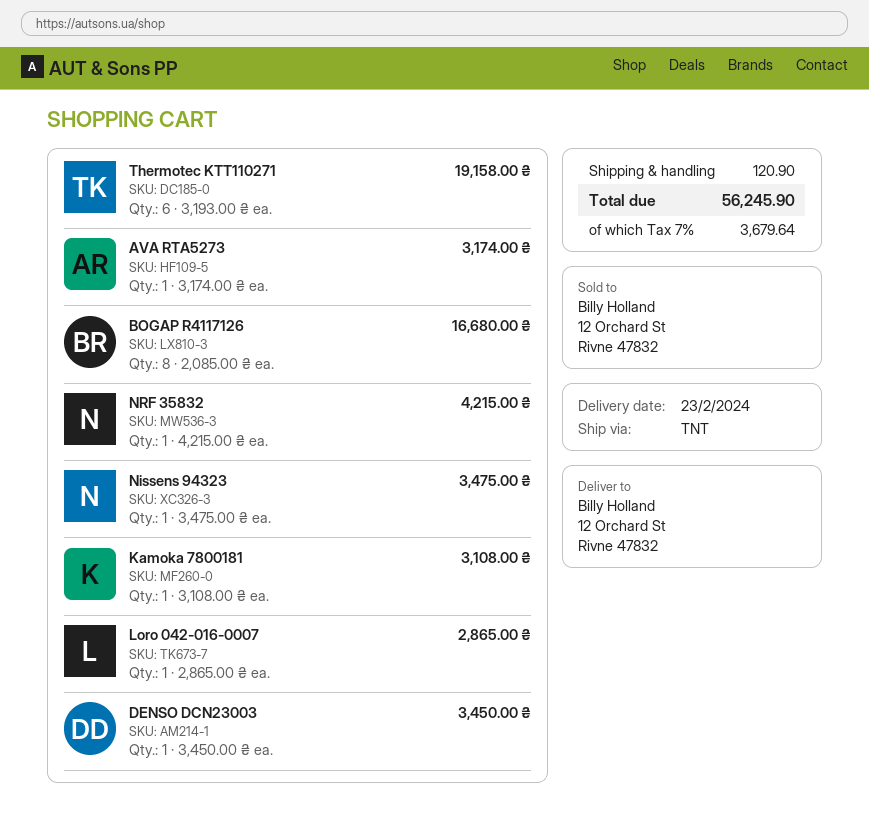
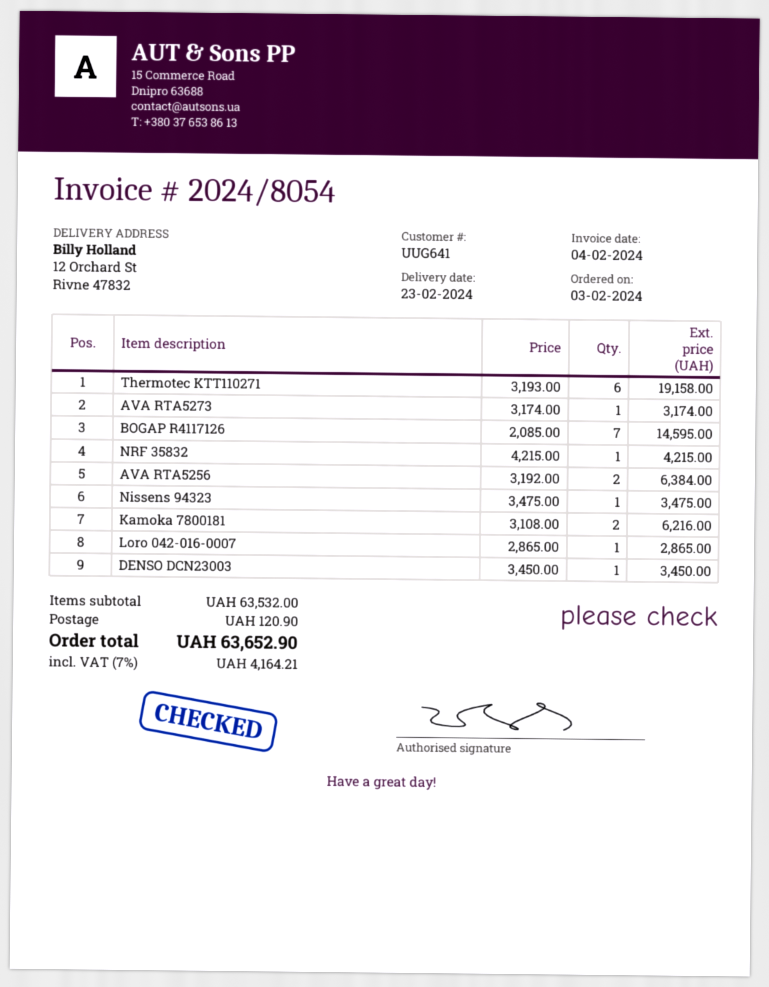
BOGAP R4117126: 8 x 2085.00 = 16680.00 -> 7 x 2085.00 = 14595.00
Kamoka 7800181: 1 x 3108.00 = 3108.00 -> 2 x 3108.00 = 6216.00
AVA RTA5256: none -> 2 x 3192.00 = 6384.00
tax: 7% = 3679.64 -> 7% = 4164.21
total: 56245.90 -> 63652.90

